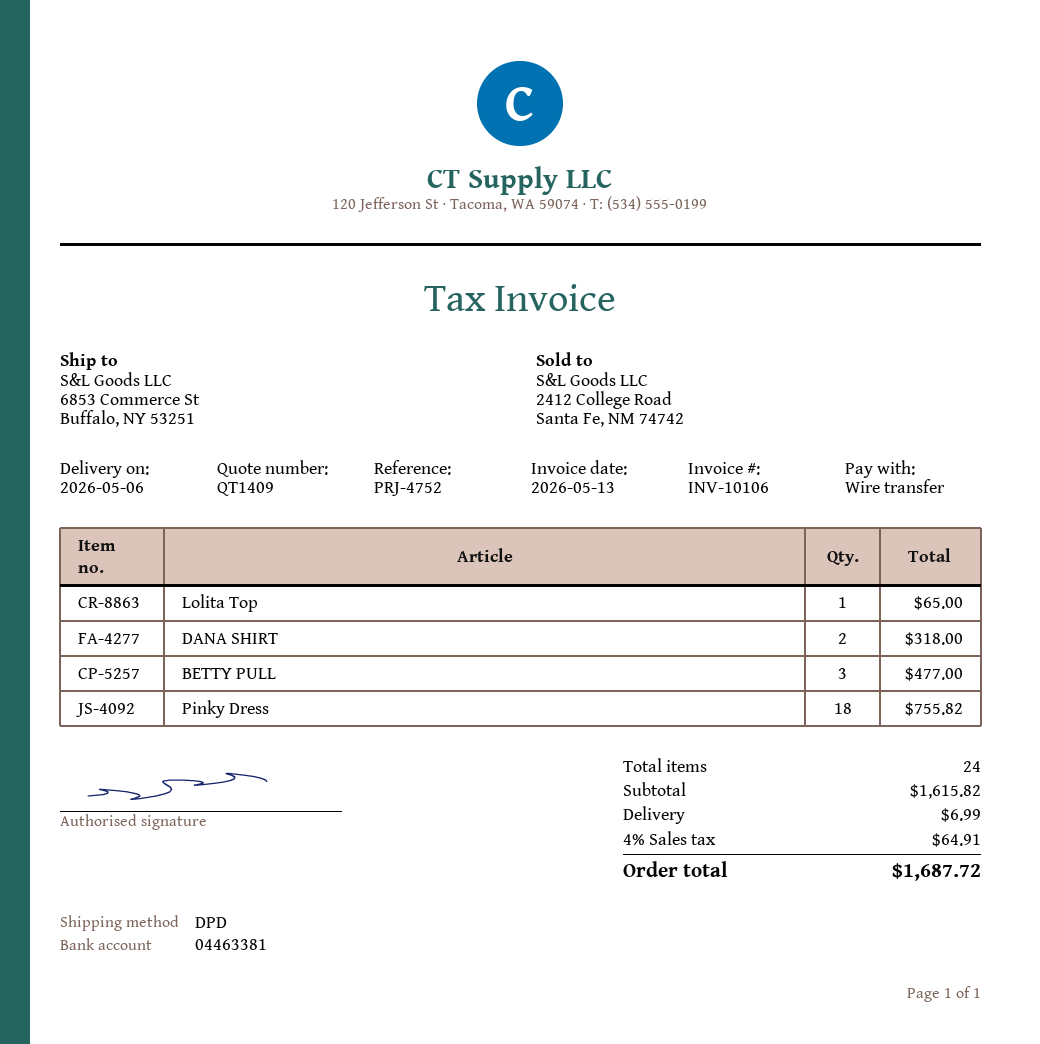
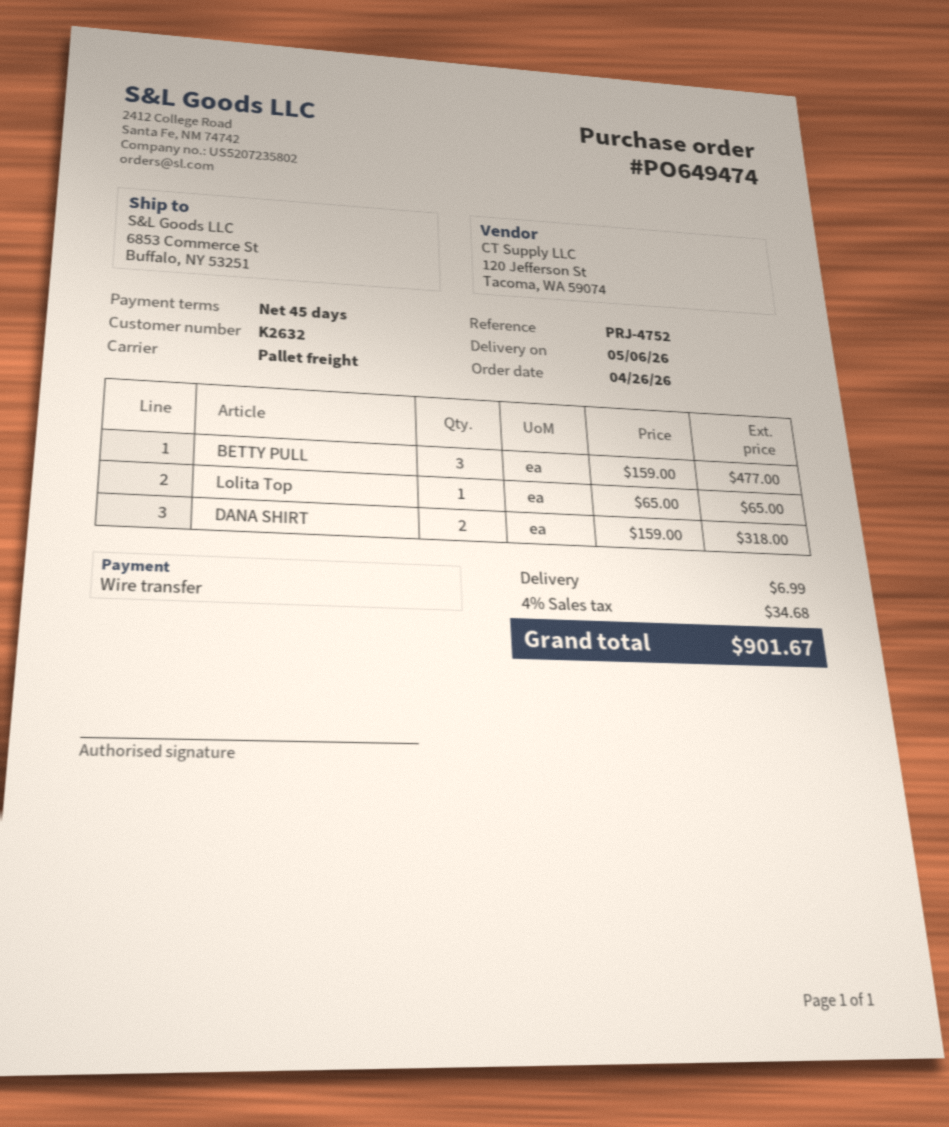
shipping method: DPD -> pallet freight
Pinky Dress: 18 for 755.82 -> none
tax: 4% = 64.91 -> 4% = 34.68
total: 1687.72 -> 901.67

